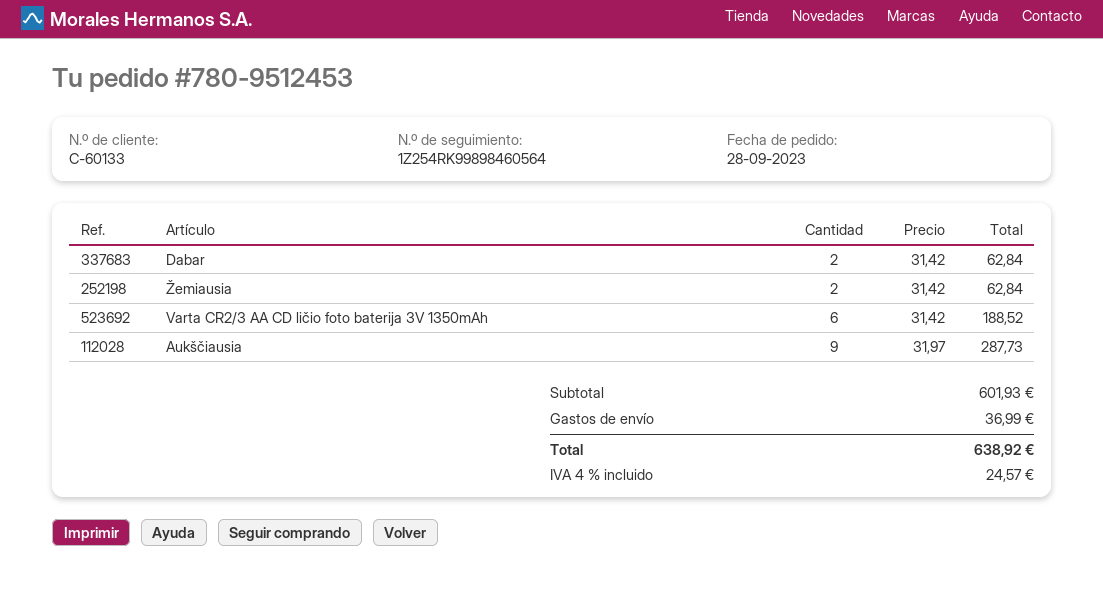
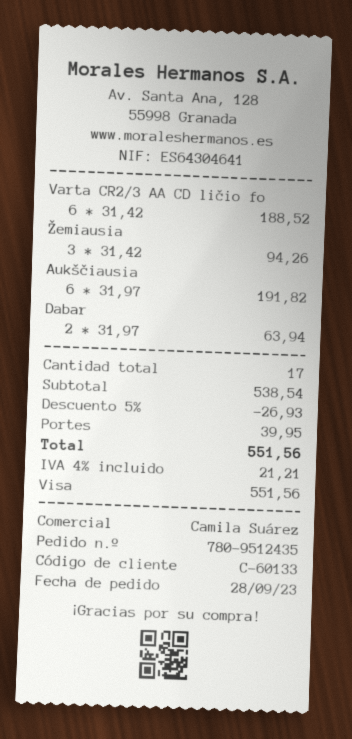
order number: 780-9512453 -> 780-9512435
Dabar: 2 x 31.42 = 62.84 -> 2 x 31.97 = 63.94
Žemiausia: 2 x 31.42 = 62.84 -> 3 x 31.42 = 94.26
Aukščiausia: 9 x 31.97 = 287.73 -> 6 x 31.97 = 191.82
subtotal: 601.93 -> 538.54
discount: none -> 5% = 26.93
shipping: 36.99 -> 39.95
tax: 4% = 24.57 -> 4% = 21.21
total: 638.92 -> 551.56

